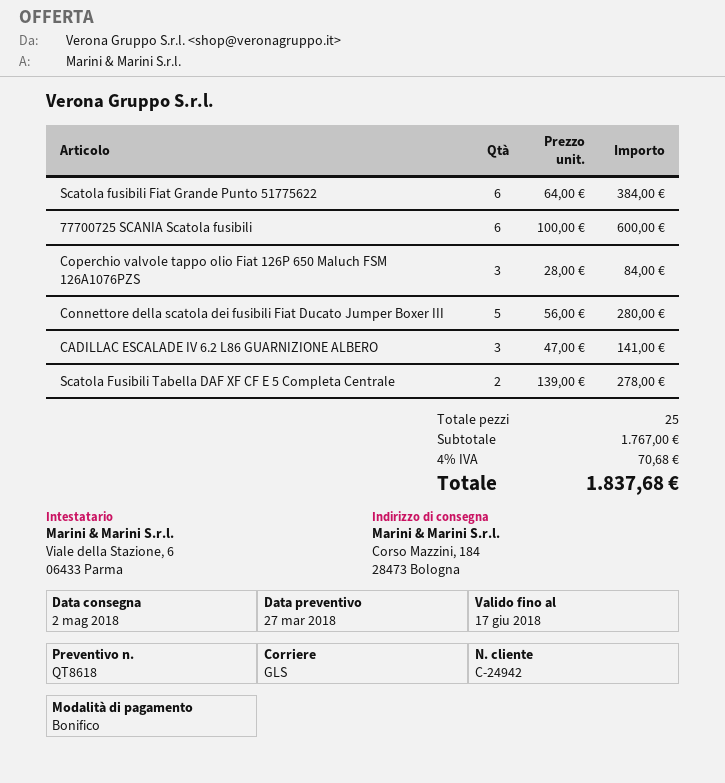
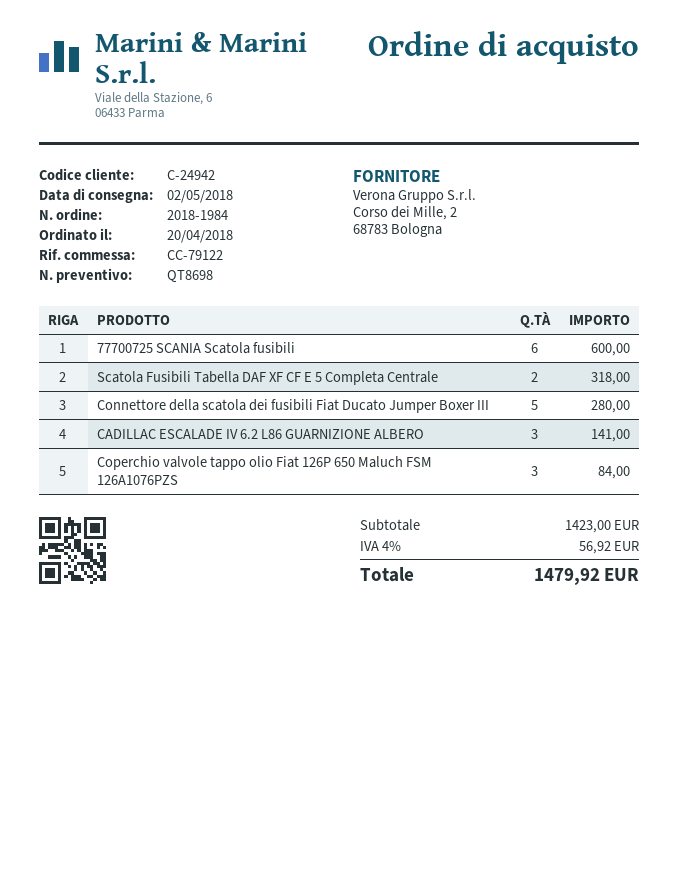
quote number: QT8618 -> QT8698
Scatola fusibili Fiat Grande Punto 51775622: 6 for 384.00 -> none
Scatola Fusibili Tabella DAF XF CF E 5 Completa Centrale: 2 for 278.00 -> 2 for 318.00
subtotal: 1767.00 -> 1423.00
tax: 4% = 70.68 -> 4% = 56.92
total: 1837.68 -> 1479.92

